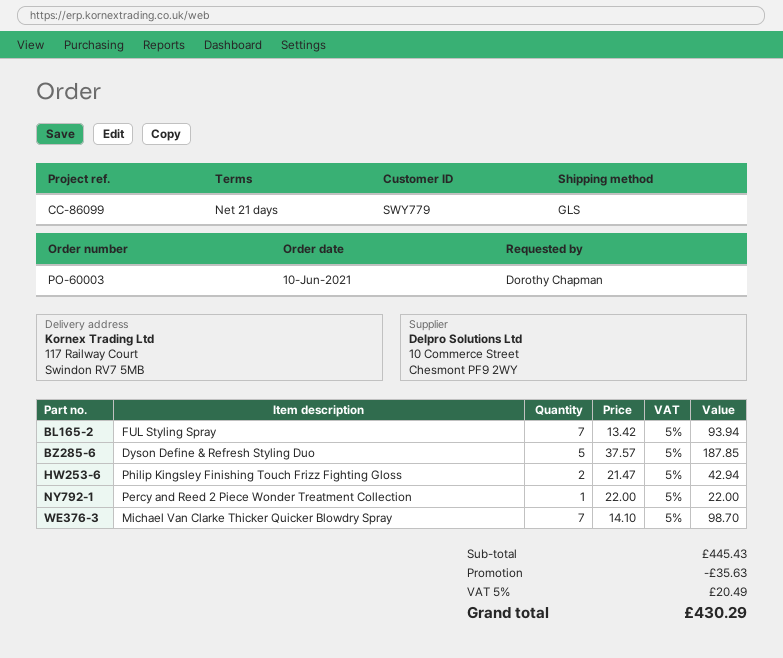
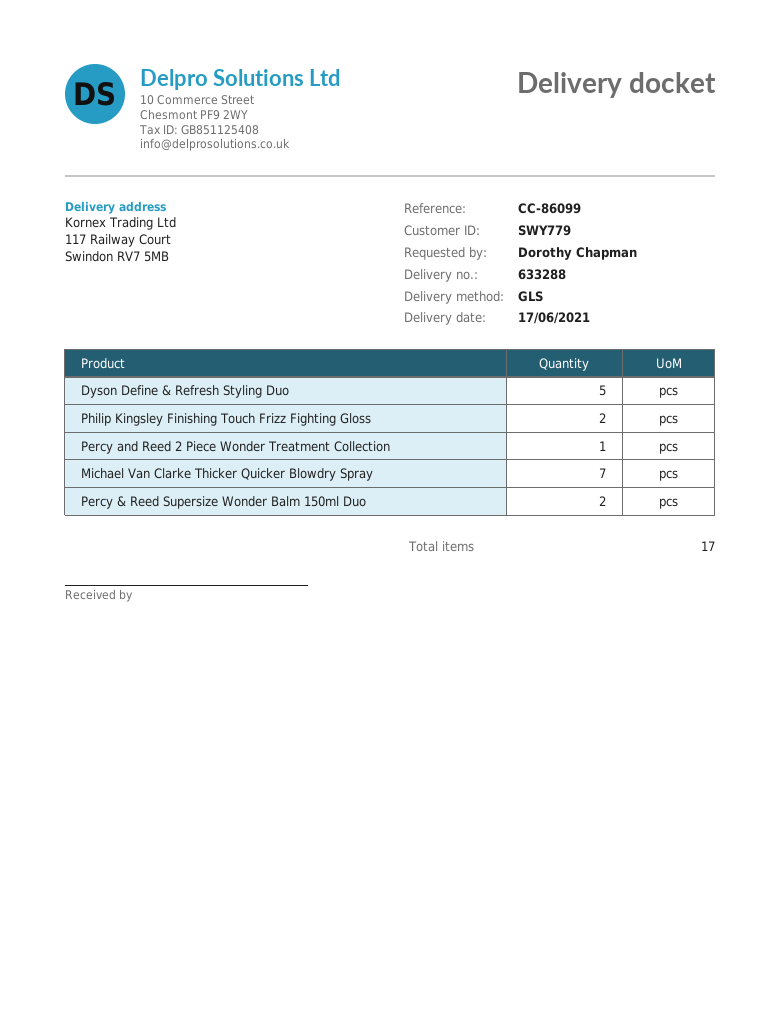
FUL Styling Spray: 7 -> none
Percy & Reed Supersize Wonder Balm 150ml Duo: none -> 2

